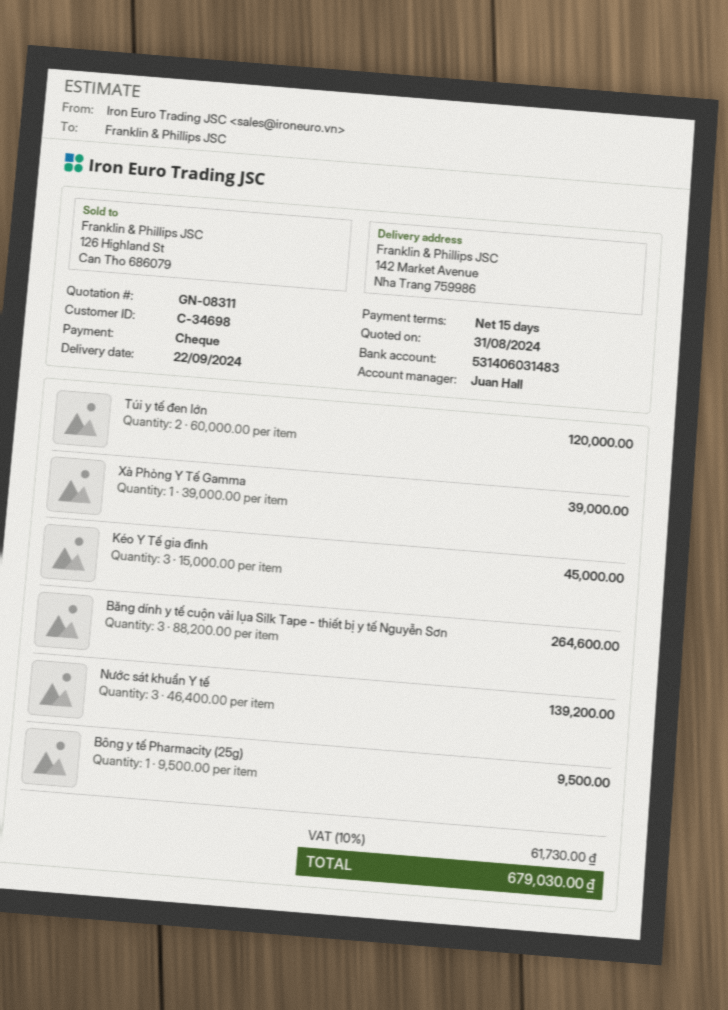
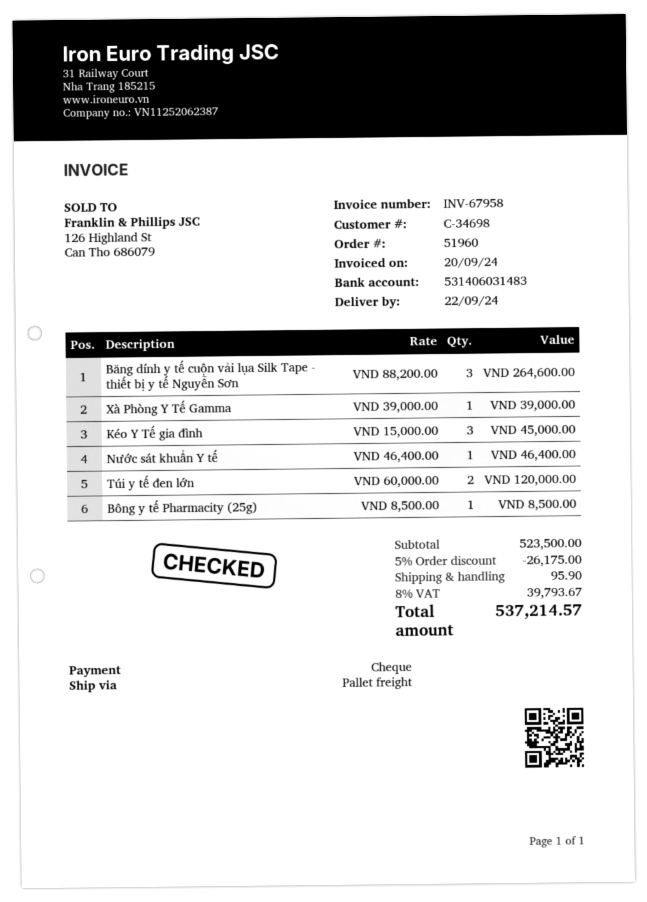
Nước sát khuẩn Y tế: 3 x 46400.00 = 139200.00 -> 1 x 46400.00 = 46400.00
Bông y tế Pharmacity (25g): 1 x 9500.00 = 9500.00 -> 1 x 8500.00 = 8500.00
discount: none -> 5% = 26175.00
shipping: none -> 95.90
tax: 10% = 61730.00 -> 8% = 39793.67
total: 679030.00 -> 537214.57

